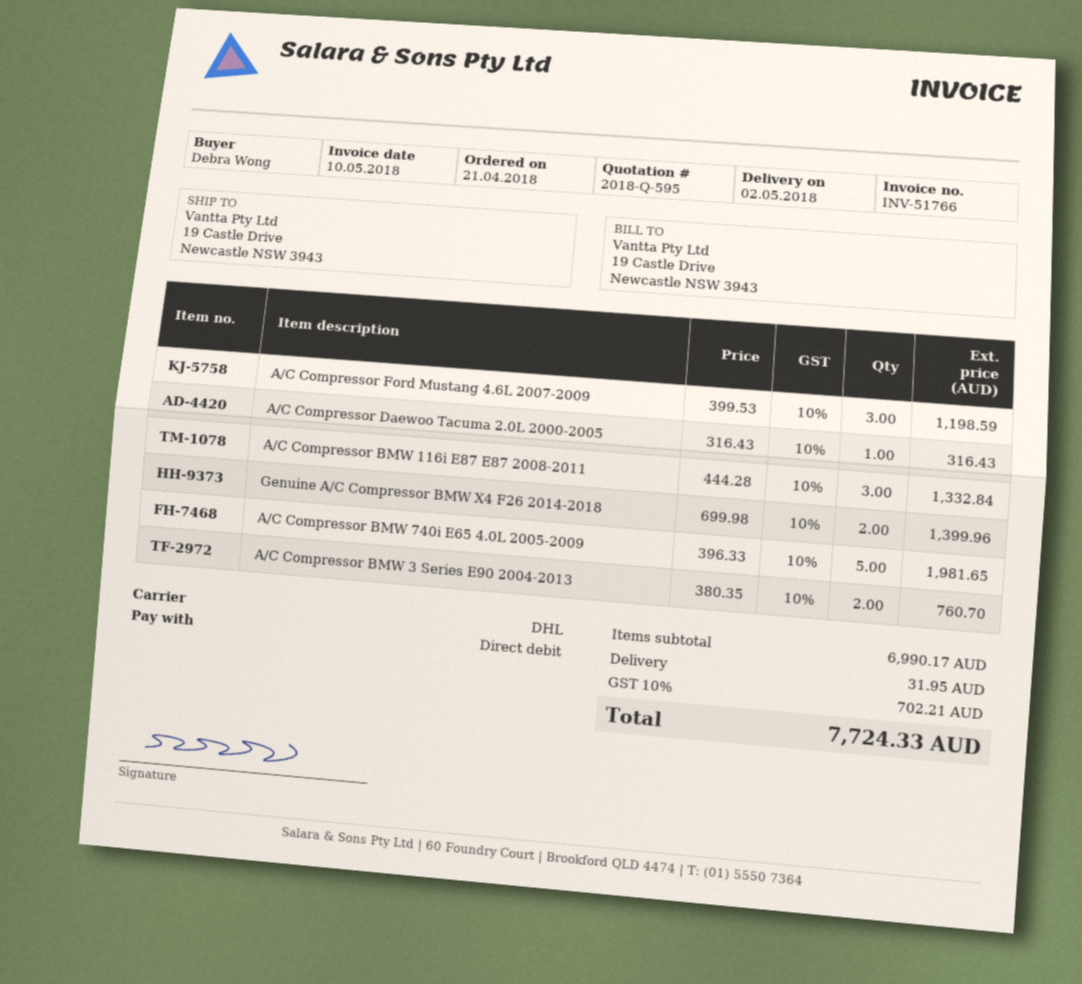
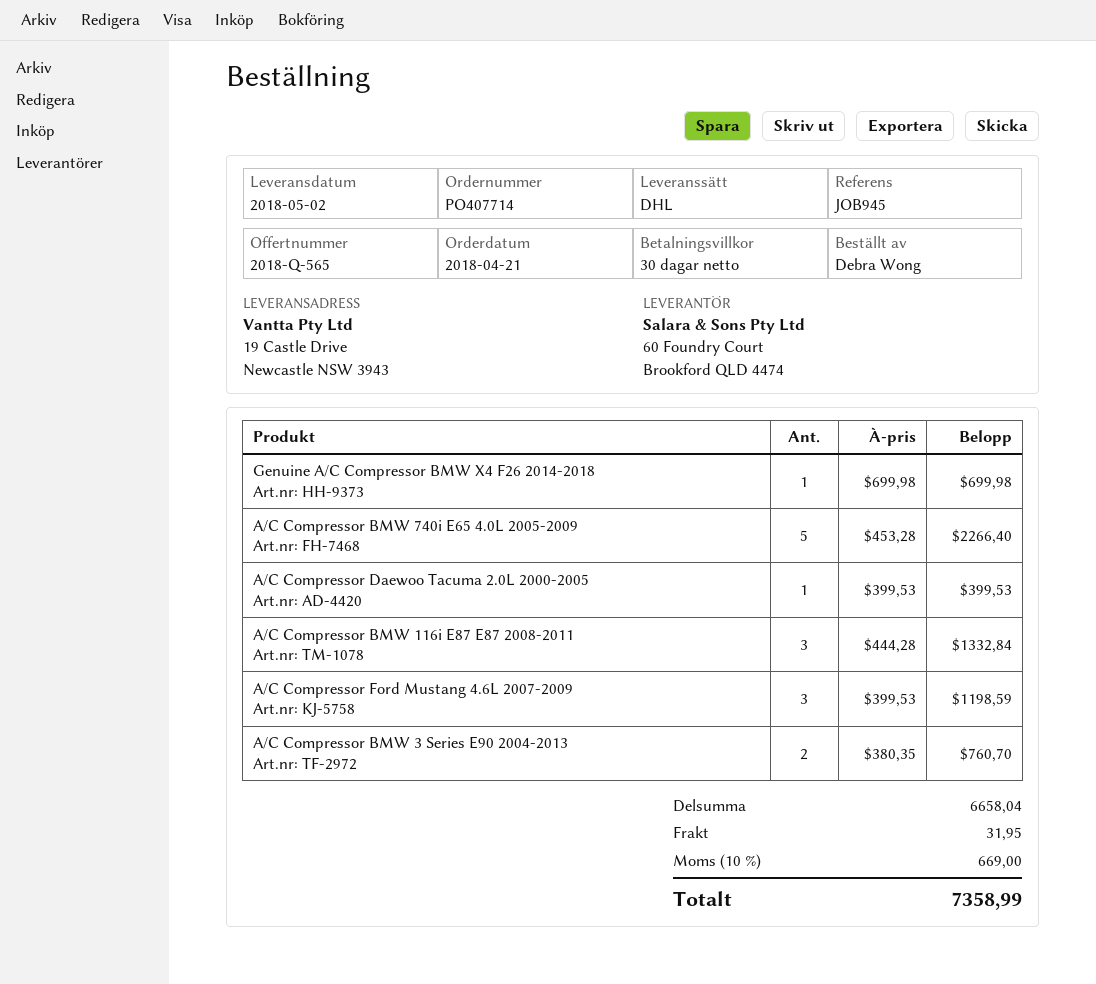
quote number: 2018-Q-595 -> 2018-Q-565
A/C Compressor Daewoo Tacuma 2.0L 2000-2005: 1 x 316.43 = 316.43 -> 1 x 399.53 = 399.53
Genuine A/C Compressor BMW X4 F26 2014-2018: 2 x 699.98 = 1399.96 -> 1 x 699.98 = 699.98
A/C Compressor BMW 740i E65 4.0L 2005-2009: 5 x 396.33 = 1981.65 -> 5 x 453.28 = 2266.40
subtotal: 6990.17 -> 6658.04
tax: 10% = 702.21 -> 10% = 669.00
total: 7724.33 -> 7358.99

